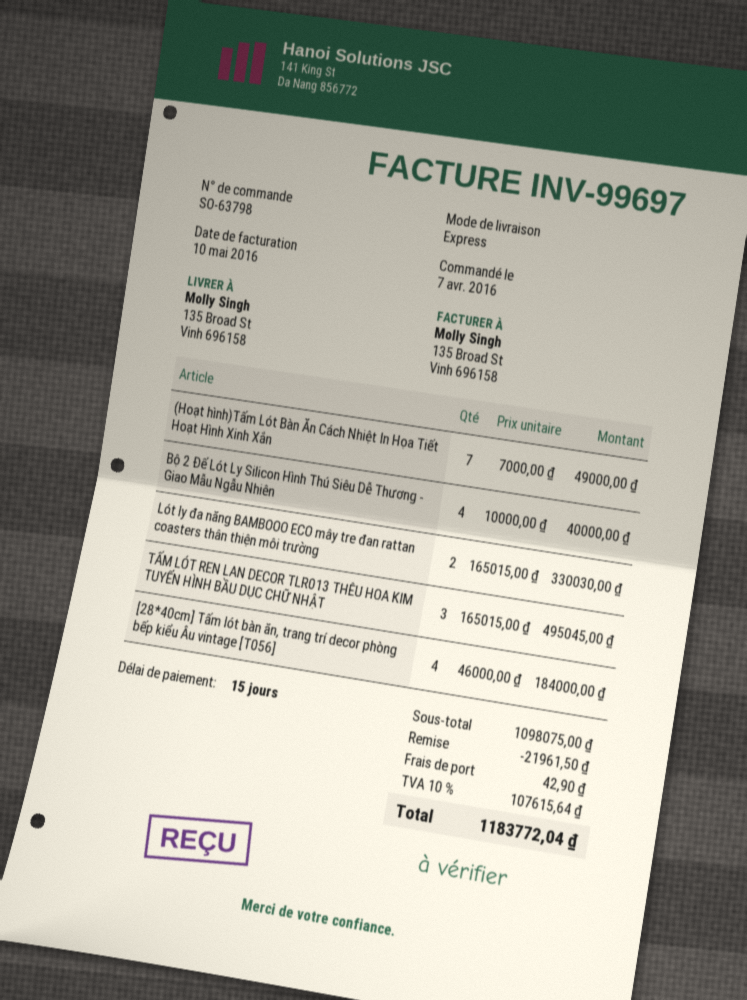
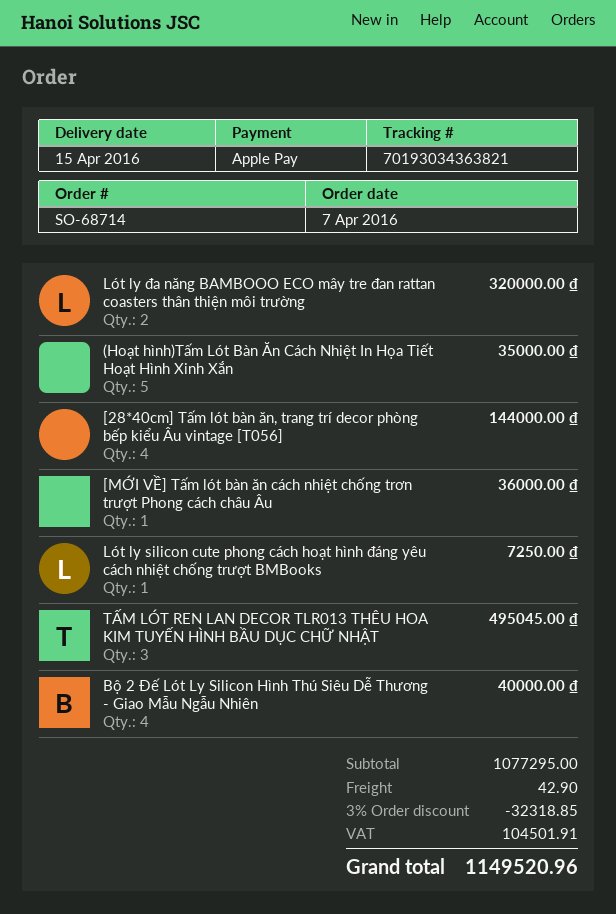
order number: SO-63798 -> SO-68714
(Hoạt hình)Tấm Lót Bàn Ăn Cách Nhiệt In Họa Tiết Hoạt Hình Xinh Xắn: 7 for 49000.00 -> 5 for 35000.00
Lót ly đa năng BAMBOOO ECO mây tre đan rattan coasters thân thiện môi trường: 2 for 330030.00 -> 2 for 320000.00
[28*40cm] Tấm lót bàn ăn, trang trí decor phòng bếp kiểu Âu vintage [T056]: 4 for 184000.00 -> 4 for 144000.00
[MỚI VỀ] Tấm lót bàn ăn cách nhiệt chống trơn trượt Phong cách châu Âu: none -> 1 for 36000.00
Lót ly silicon cute phong cách hoạt hình đáng yêu cách nhiệt chống trượt BMBooks: none -> 1 for 7250.00
subtotal: 1098075.00 -> 1077295.00
discount: 21961.50 -> 32318.85
tax: 107615.64 -> 104501.91
total: 1183772.04 -> 1149520.96

